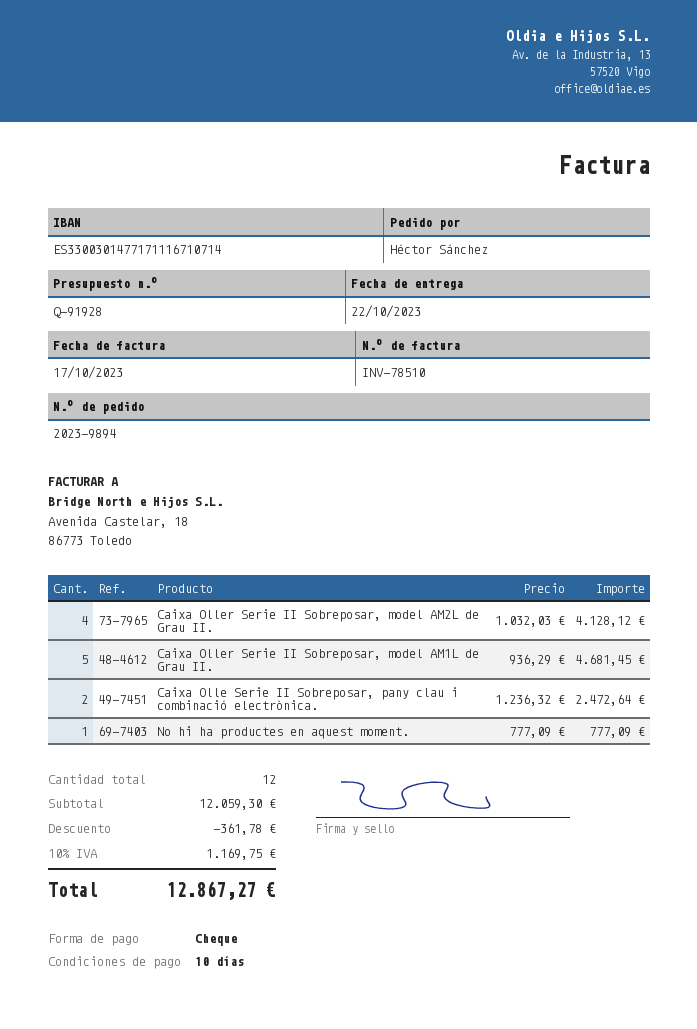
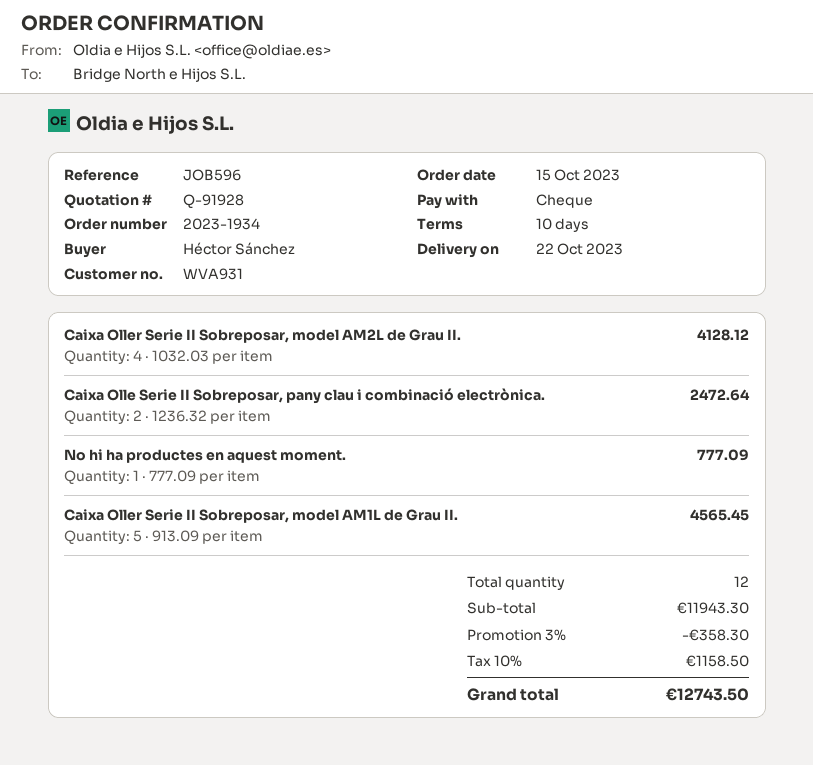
order number: 2023-9894 -> 2023-1934
Caixa Oller Serie II Sobreposar, model AM1L de Grau II.: 5 x 936.29 = 4681.45 -> 5 x 913.09 = 4565.45
subtotal: 12059.30 -> 11943.30
discount: 361.78 -> 358.30
tax: 10% = 1169.75 -> 10% = 1158.50
total: 12867.27 -> 12743.50

